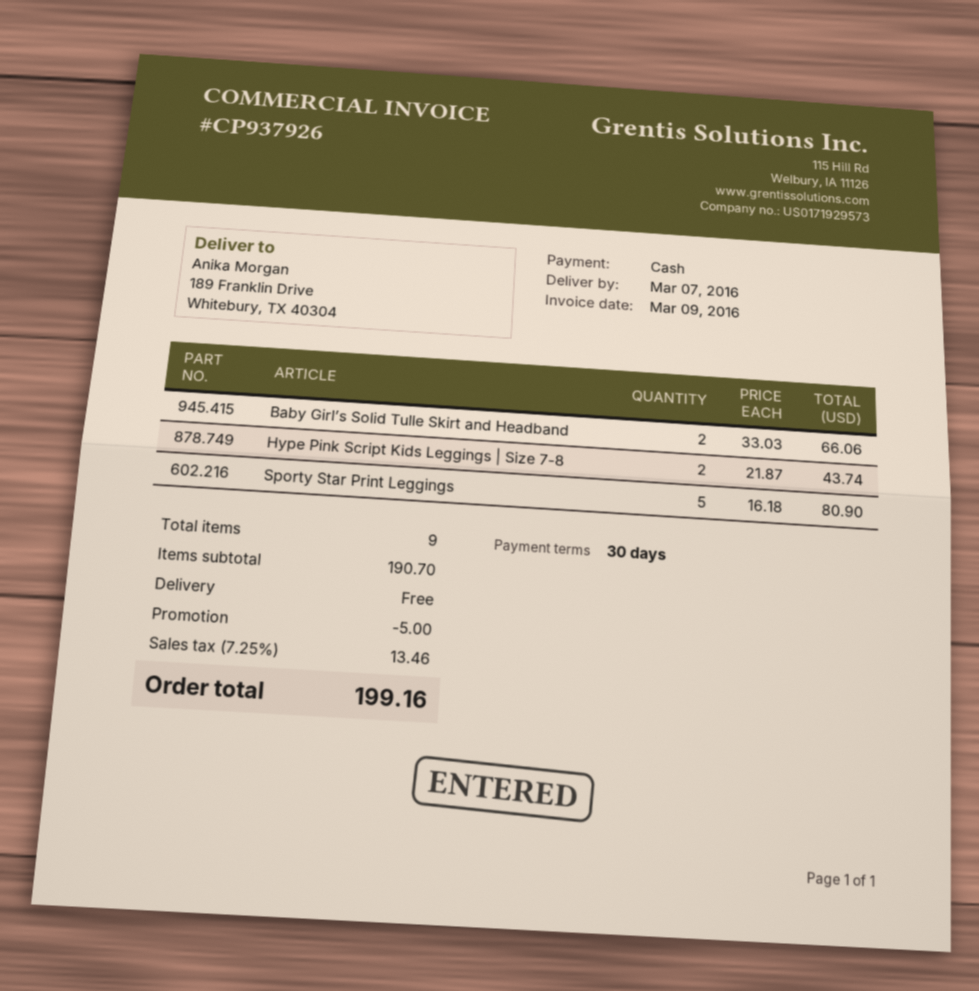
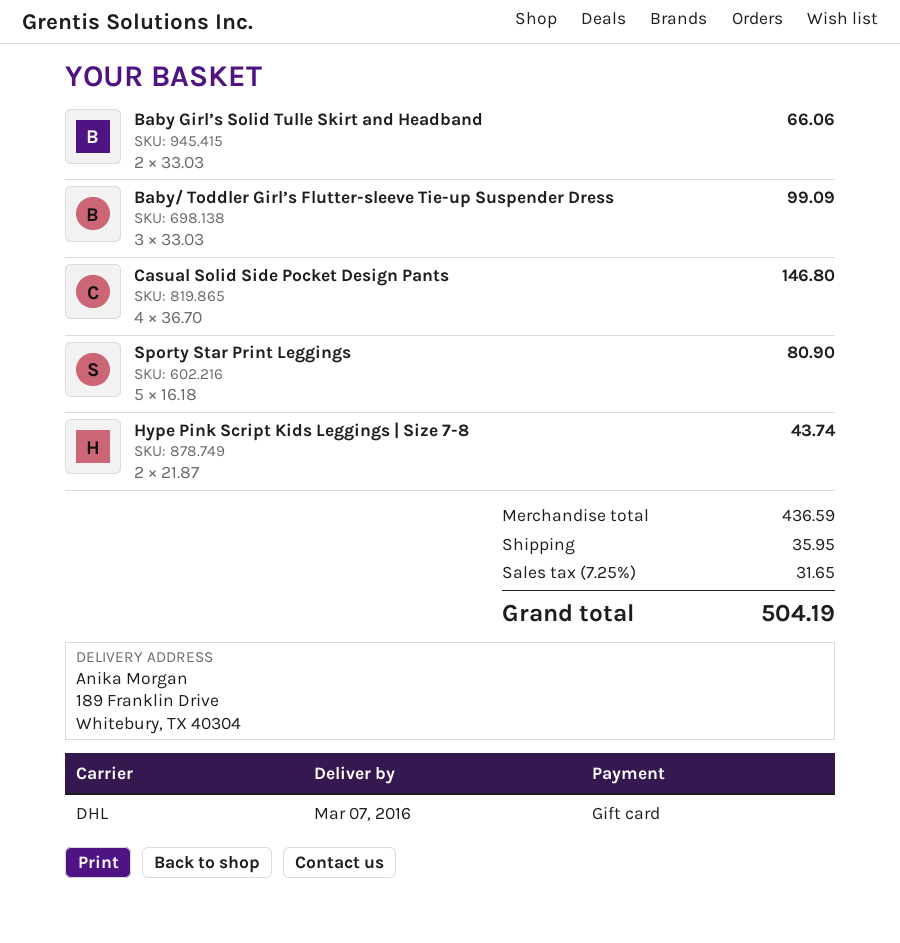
payment method: cash -> gift card
Baby/ Toddler Girl’s Flutter-sleeve Tie-up Suspender Dress: none -> 3 x 33.03 = 99.09
Casual Solid Side Pocket Design Pants: none -> 4 x 36.70 = 146.80
subtotal: 190.70 -> 436.59
discount: 5.00 -> none
shipping: 0.00 -> 35.95
tax: 7.25% = 13.46 -> 7.25% = 31.65
total: 199.16 -> 504.19

